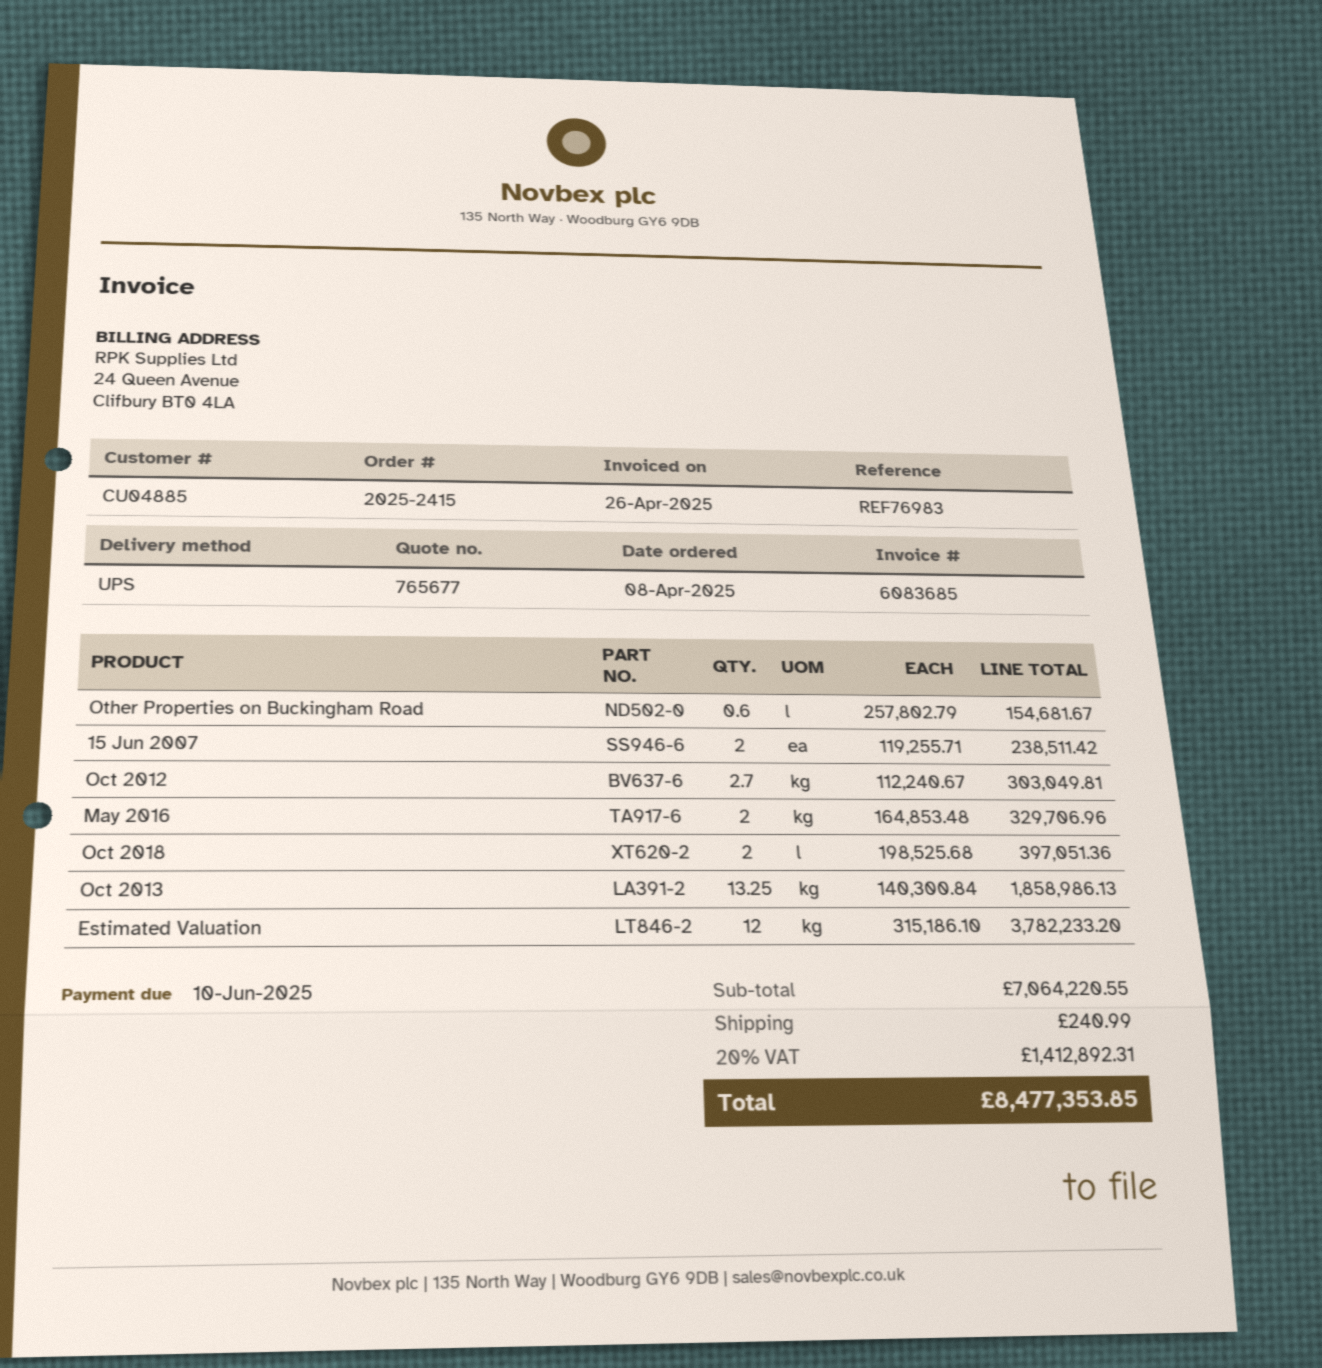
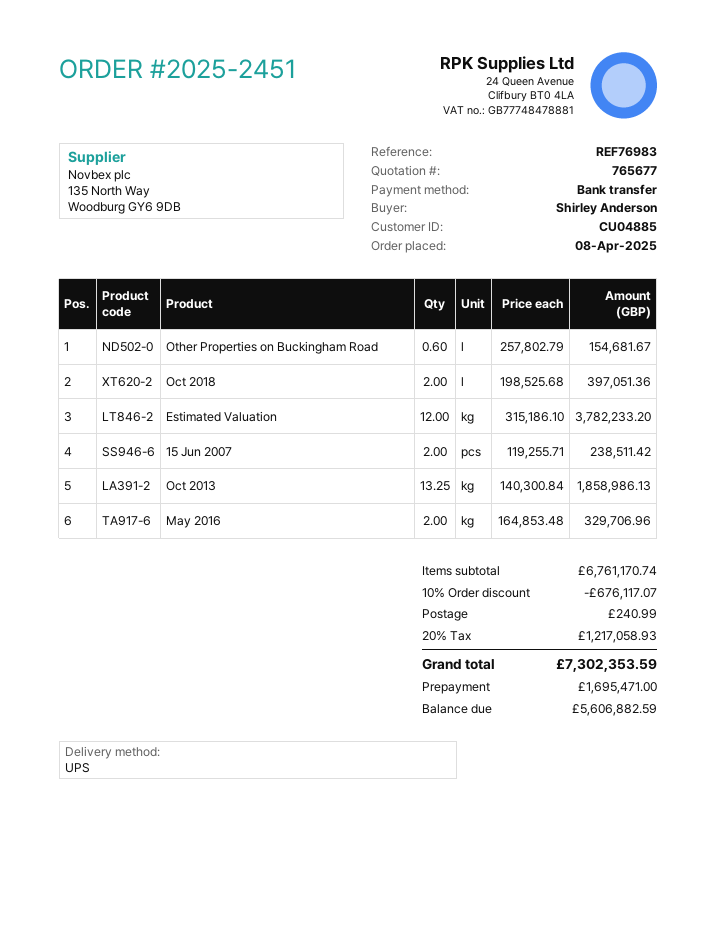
order number: 2025-2415 -> 2025-2451
Oct 2012: 2.7 x 112240.67 = 303049.81 -> none
subtotal: 7064220.55 -> 6761170.74
discount: none -> 10% = 676117.07
tax: 20% = 1412892.31 -> 20% = 1217058.93
total: 8477353.85 -> 7302353.59

